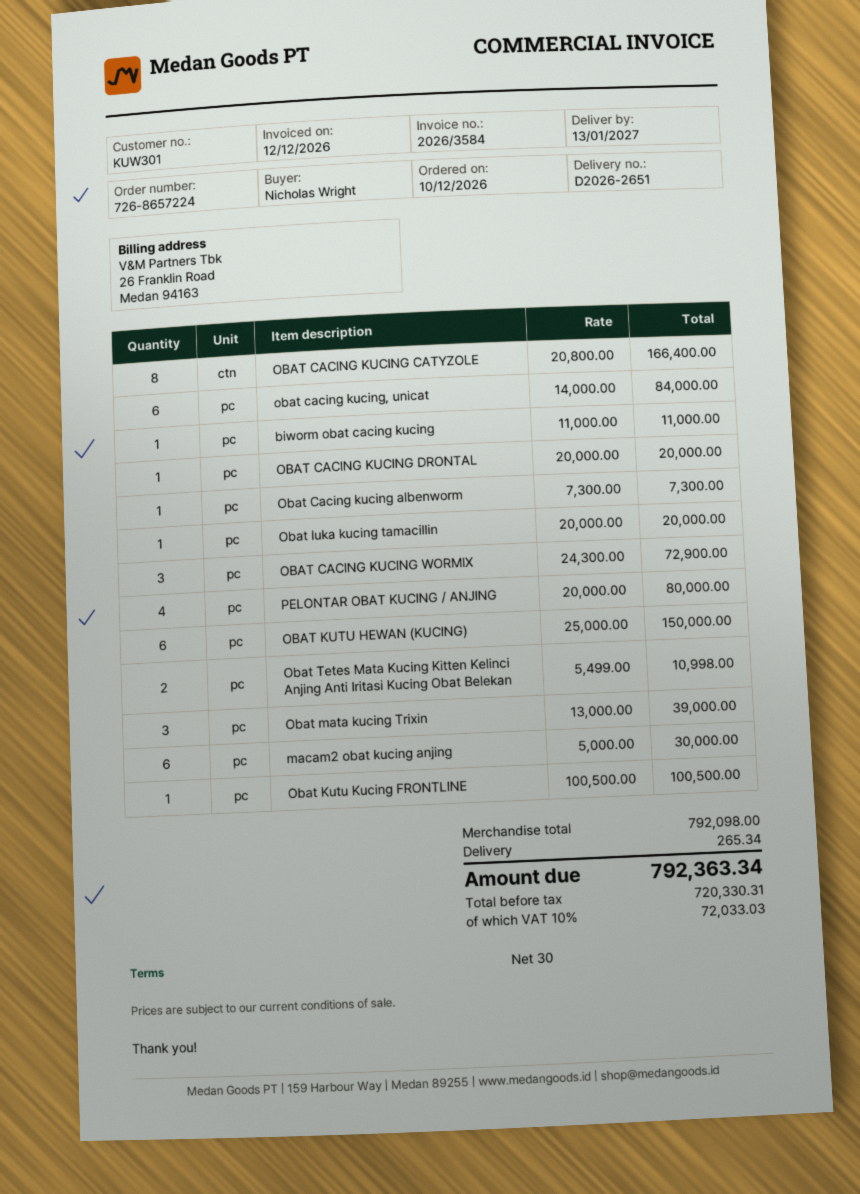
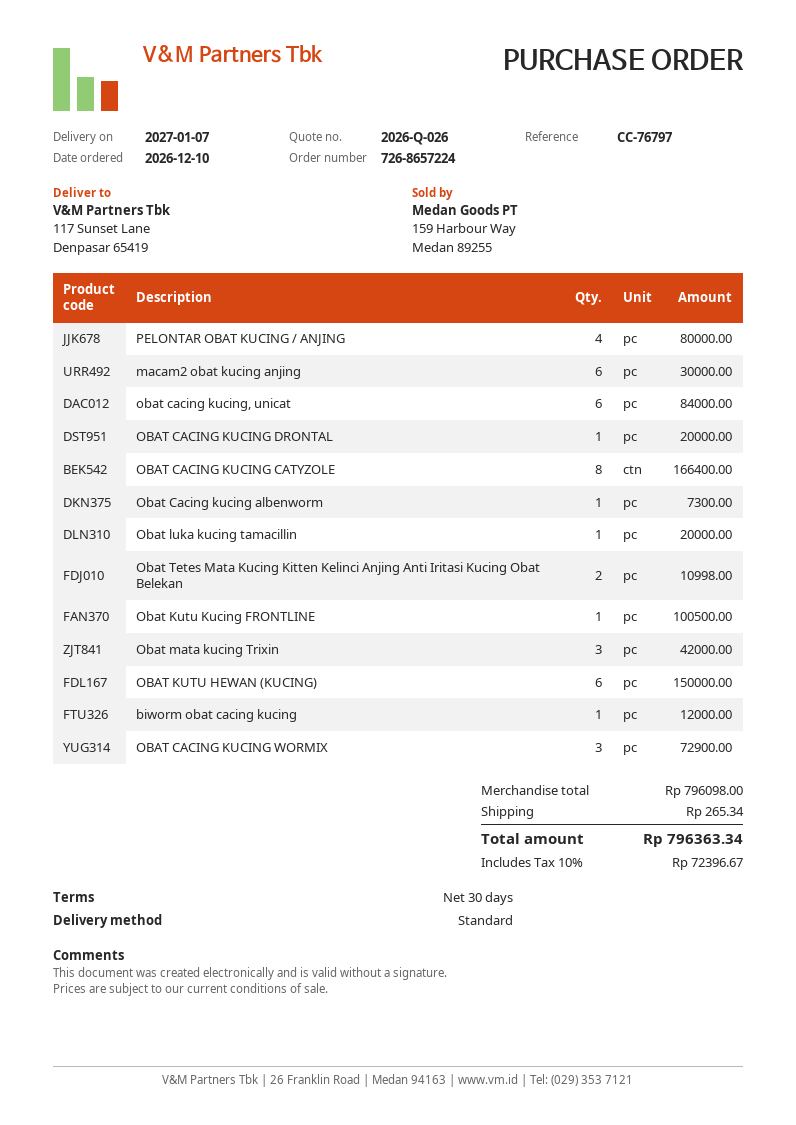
delivery date: 2027-01-13 -> 2027-01-07
biworm obat cacing kucing: 1 for 11000.00 -> 1 for 12000.00
Obat mata kucing Trixin: 3 for 39000.00 -> 3 for 42000.00
subtotal: 792098.00 -> 796098.00
tax: 10% = 72033.03 -> 10% = 72396.67
total: 792363.34 -> 796363.34

